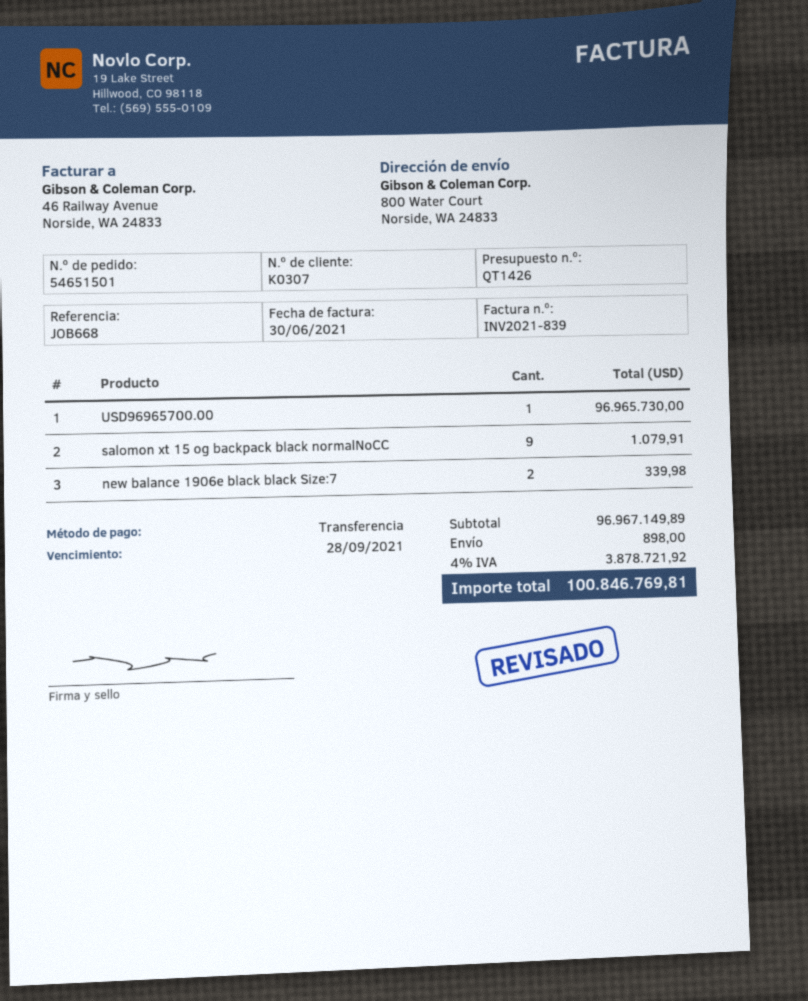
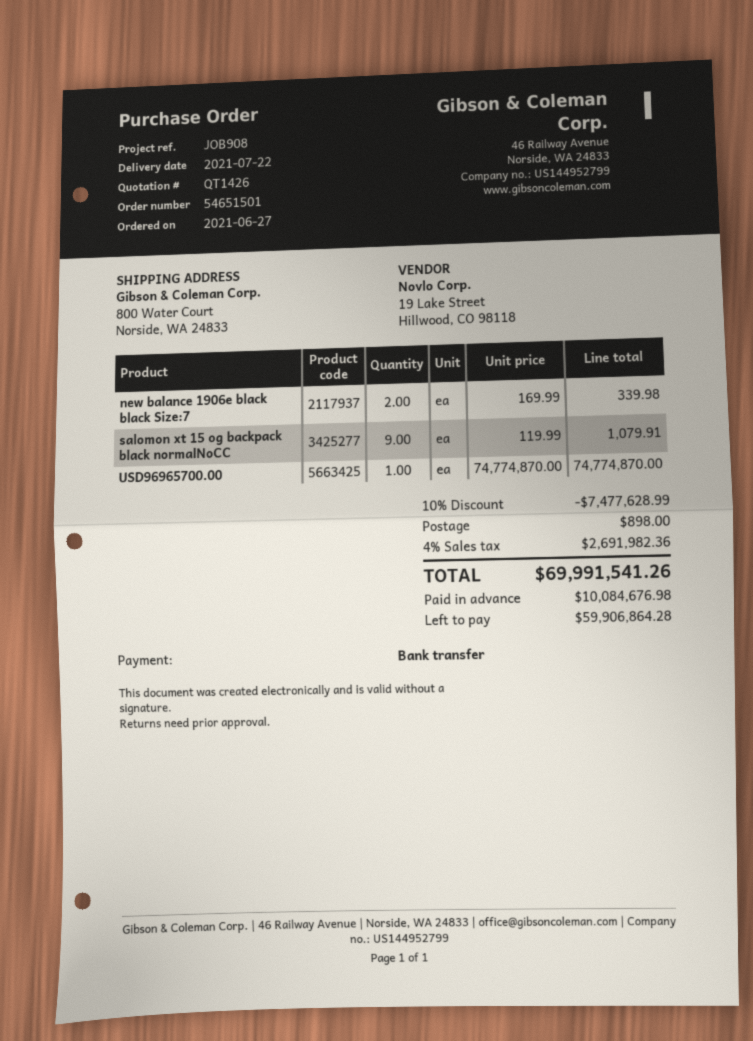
reference: JOB668 -> JOB908
USD96965700.00: 1 for 96965730.00 -> 1 for 74774870.00
discount: none -> 10% = 7477628.99
tax: 4% = 3878721.92 -> 4% = 2691982.36
total: 100846769.81 -> 69991541.26

